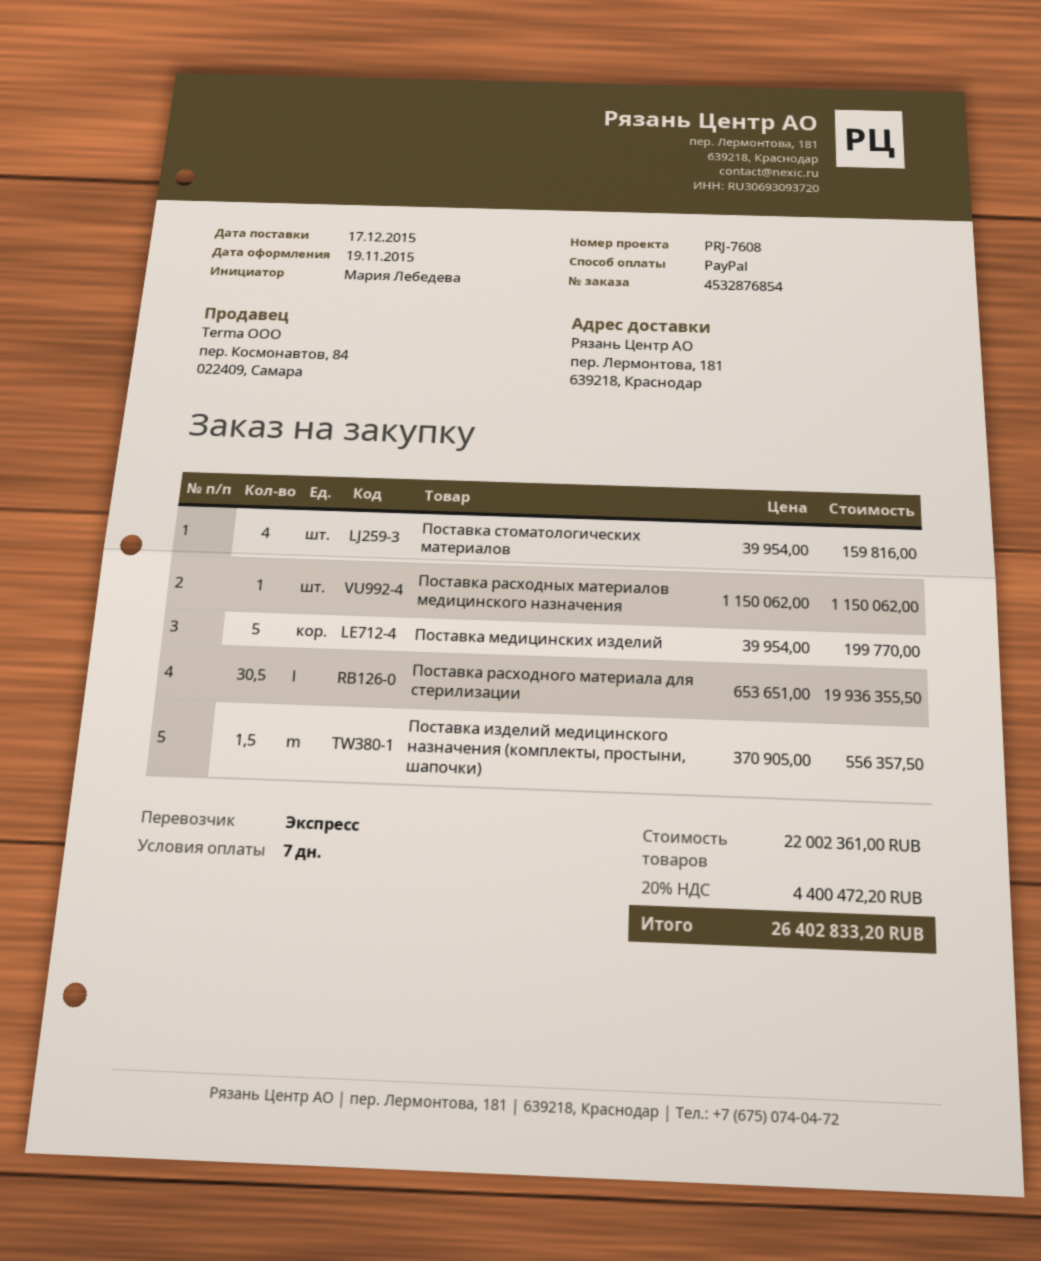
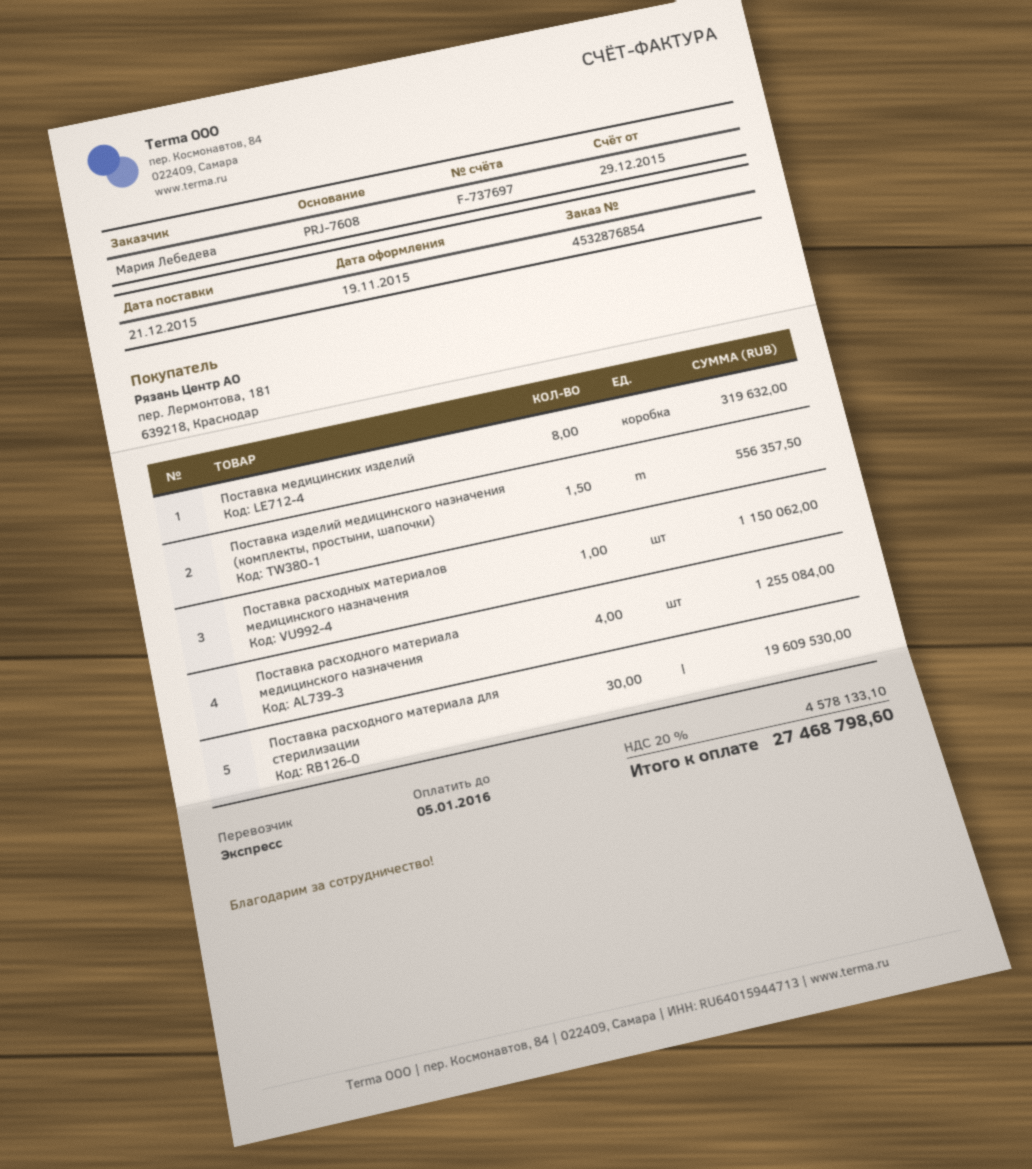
delivery date: 2015-12-17 -> 2015-12-21
Поставка стоматологических материалов: 4 for 159816.00 -> none
Поставка медицинских изделий: 5 for 199770.00 -> 8 for 319632.00
Поставка расходного материала для стерилизации: 30.5 for 19936355.50 -> 30 for 19609530.00
Поставка расходного материала медицинского назначения: none -> 4 for 1255084.00
tax: 20% = 4400472.20 -> 20% = 4578133.10
total: 26402833.20 -> 27468798.60

